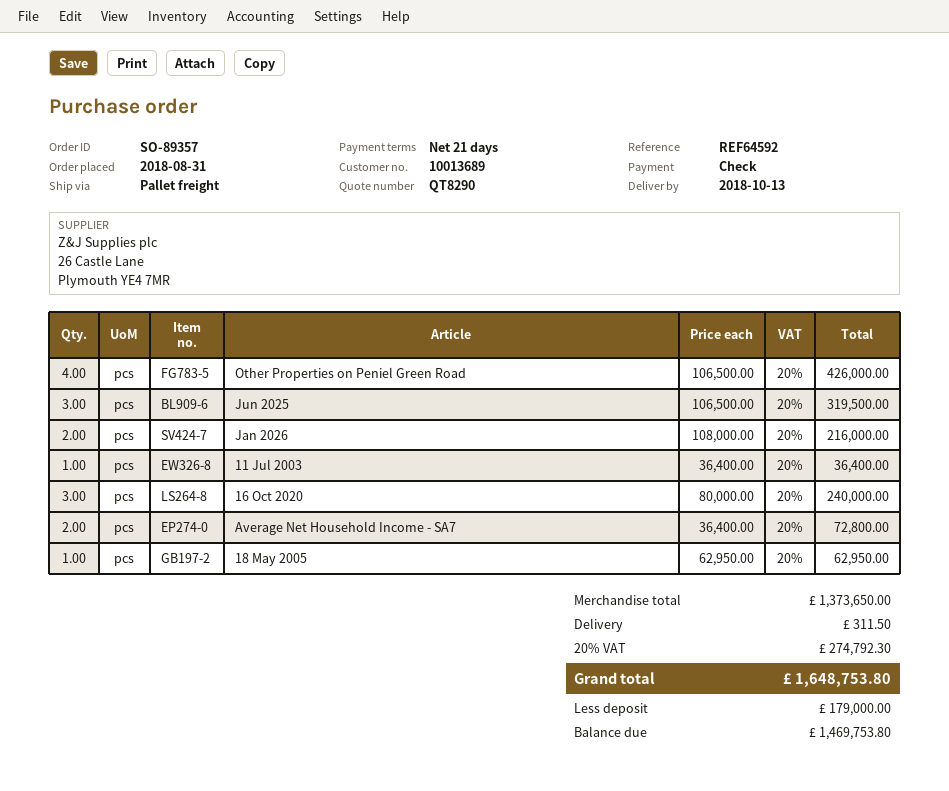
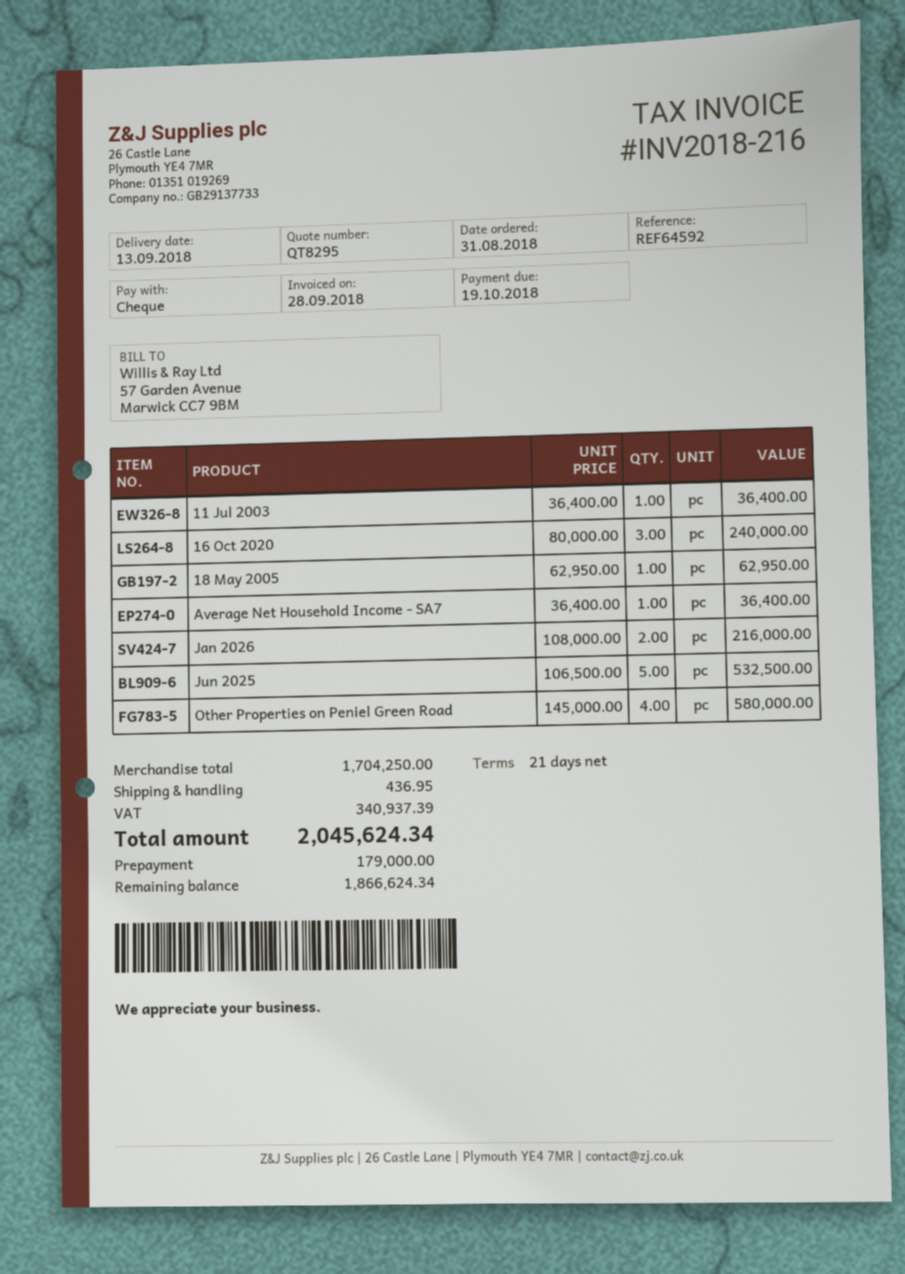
quote number: QT8290 -> QT8295
delivery date: 2018-10-13 -> 2018-09-13
Other Properties on Peniel Green Road: 4 x 106500.00 = 426000.00 -> 4 x 145000.00 = 580000.00
Jun 2025: 3 x 106500.00 = 319500.00 -> 5 x 106500.00 = 532500.00
Average Net Household Income - SA7: 2 x 36400.00 = 72800.00 -> 1 x 36400.00 = 36400.00
subtotal: 1373650.00 -> 1704250.00
shipping: 311.50 -> 436.95
tax: 274792.30 -> 340937.39
total: 1648753.80 -> 2045624.34
balance: 1469753.80 -> 1866624.34

